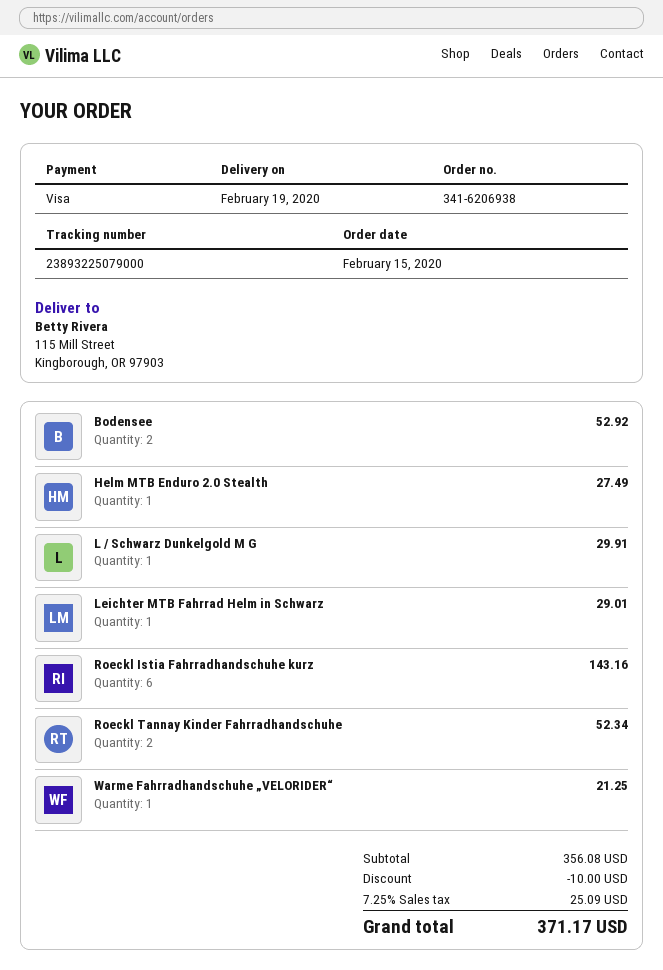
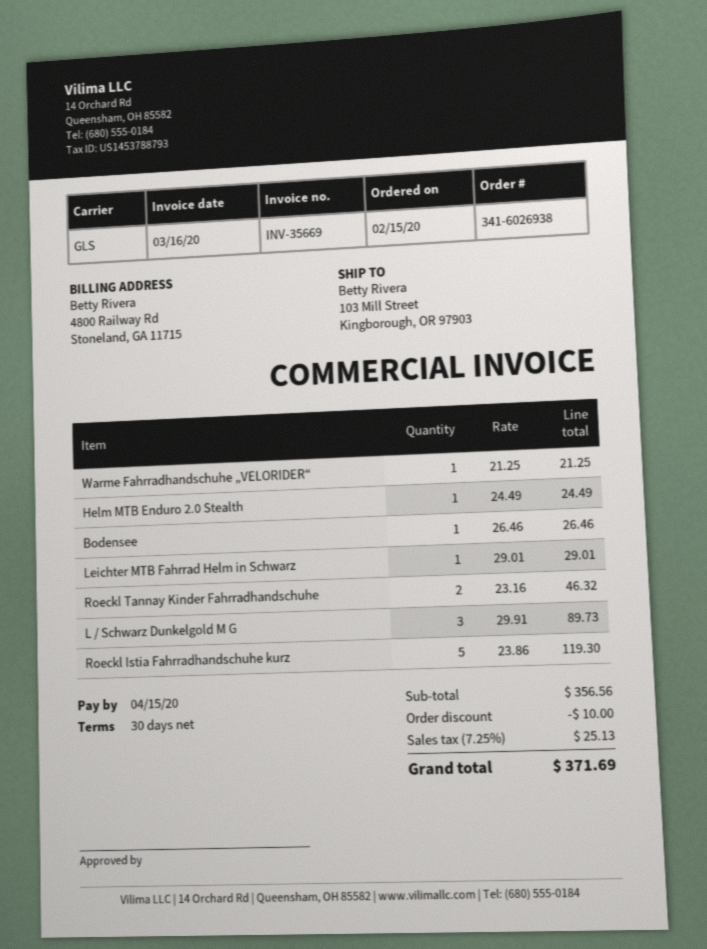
order number: 341-6206938 -> 341-6026938
ship to: 115 Mill Street, Kingborough, OR 97903 -> 103 Mill Street, Kingborough, OR 97903
Bodensee: 2 for 52.92 -> 1 for 26.46
Helm MTB Enduro 2.0 Stealth: 1 for 27.49 -> 1 for 24.49
L / Schwarz Dunkelgold M G: 1 for 29.91 -> 3 for 89.73
Roeckl Istia Fahrradhandschuhe kurz: 6 for 143.16 -> 5 for 119.30
Roeckl Tannay Kinder Fahrradhandschuhe: 2 for 52.34 -> 2 for 46.32
subtotal: 356.08 -> 356.56
tax: 7.25% = 25.09 -> 7.25% = 25.13
total: 371.17 -> 371.69

